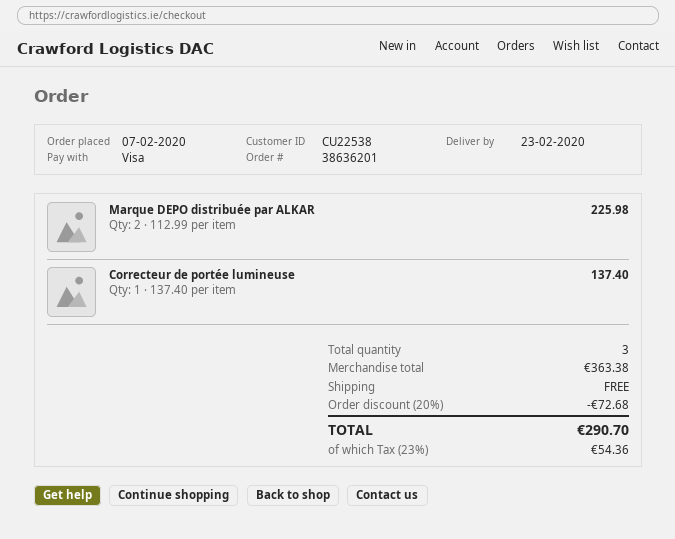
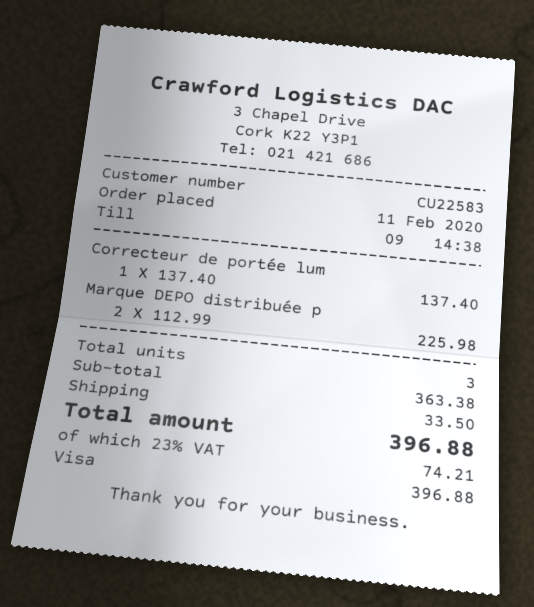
order date: 2020-02-07 -> 2020-02-11
customer number: CU22538 -> CU22583
discount: 20% = 72.68 -> none
shipping: 0.00 -> 33.50
tax: 23% = 54.36 -> 23% = 74.21
total: 290.70 -> 396.88

